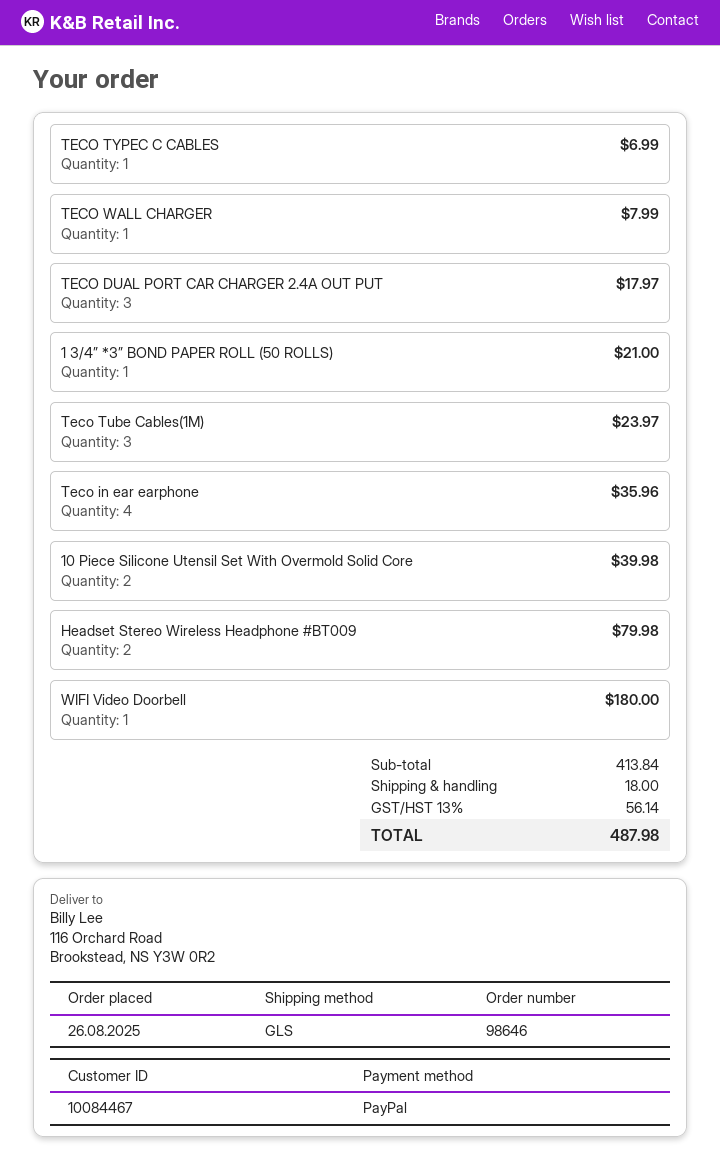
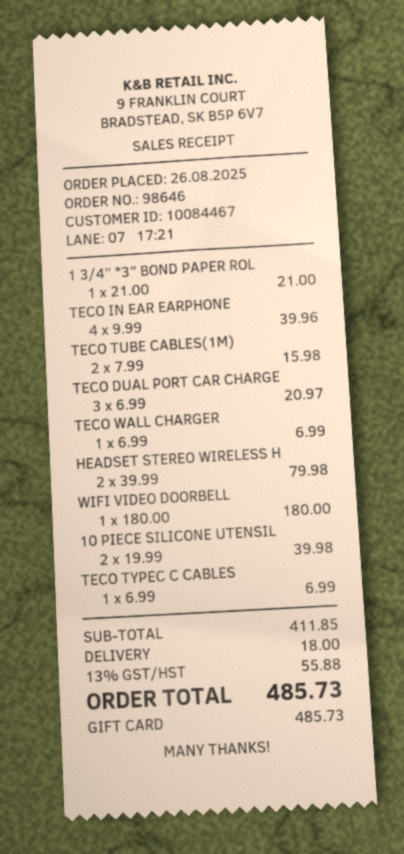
payment method: PayPal -> gift card
TECO WALL CHARGER: 1 for 7.99 -> 1 for 6.99
TECO DUAL PORT CAR CHARGER 2.4A OUT PUT: 3 for 17.97 -> 3 for 20.97
Teco Tube Cables(1M): 3 for 23.97 -> 2 for 15.98
Teco in ear earphone: 4 for 35.96 -> 4 for 39.96
subtotal: 413.84 -> 411.85
tax: 13% = 56.14 -> 13% = 55.88
total: 487.98 -> 485.73

